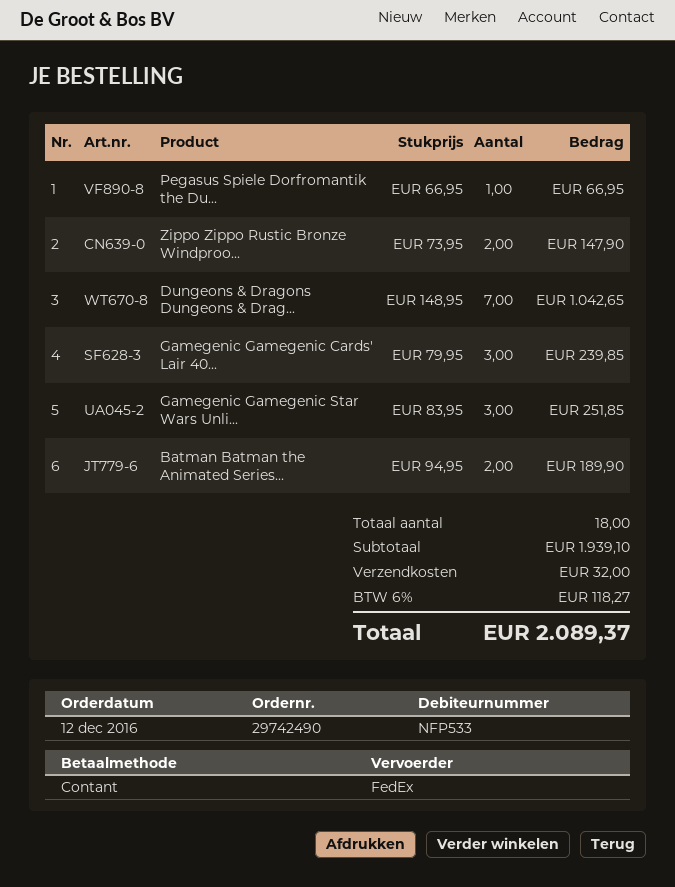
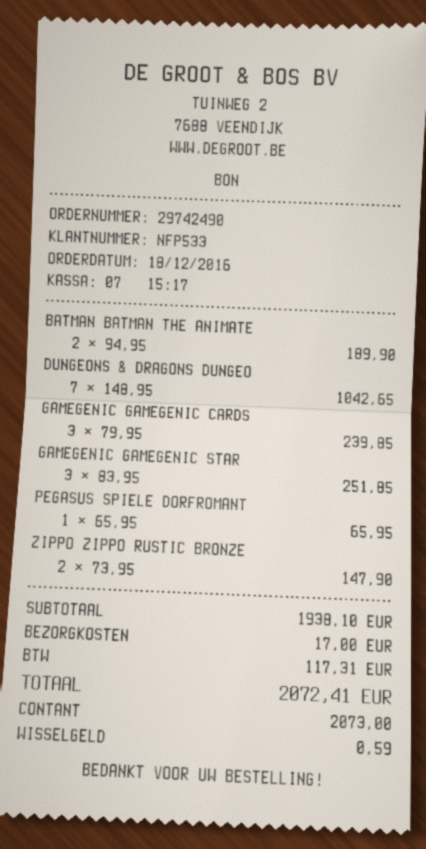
order date: 2016-12-12 -> 2016-12-18
Pegasus Spiele Dorfromantik the Du...: 1 x 66.95 = 66.95 -> 1 x 65.95 = 65.95
subtotal: 1939.10 -> 1938.10
shipping: 32.00 -> 17.00
tax: 118.27 -> 117.31
total: 2089.37 -> 2072.41

